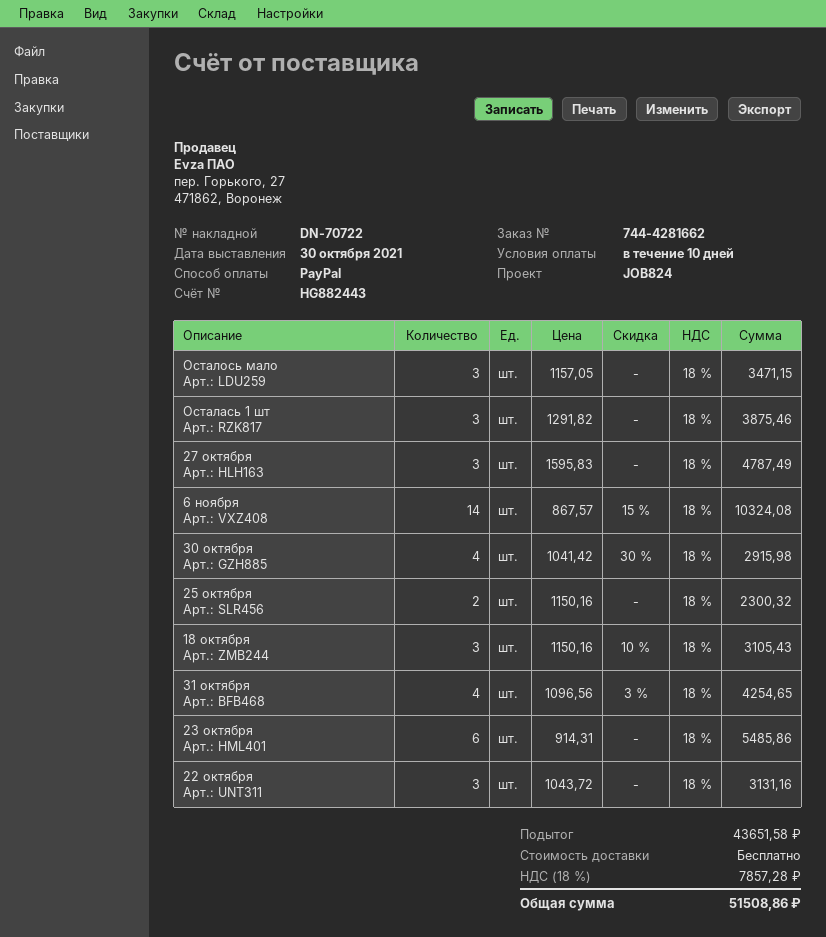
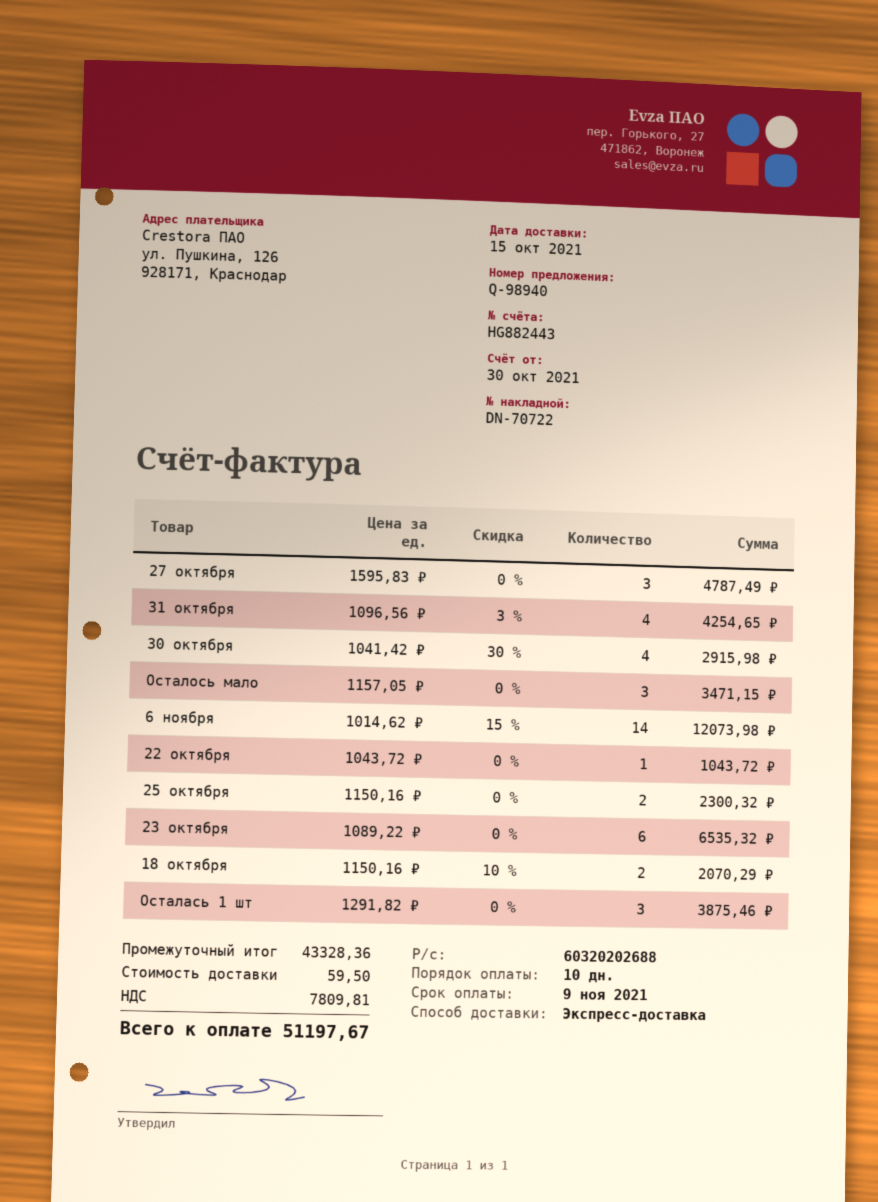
6 ноября: 14 x 867.57 - 15% = 10324.08 -> 14 x 1014.62 - 15% = 12073.98
18 октября: 3 x 1150.16 - 10% = 3105.43 -> 2 x 1150.16 - 10% = 2070.29
23 октября: 6 x 914.31 = 5485.86 -> 6 x 1089.22 = 6535.32
22 октября: 3 x 1043.72 = 3131.16 -> 1 x 1043.72 = 1043.72
subtotal: 43651.58 -> 43328.36
shipping: 0.00 -> 59.50
tax: 7857.28 -> 7809.81
total: 51508.86 -> 51197.67

